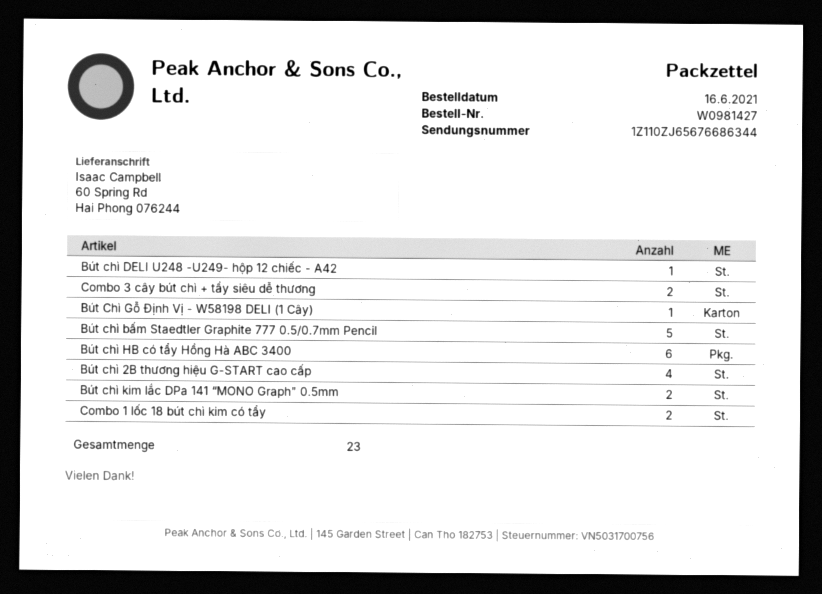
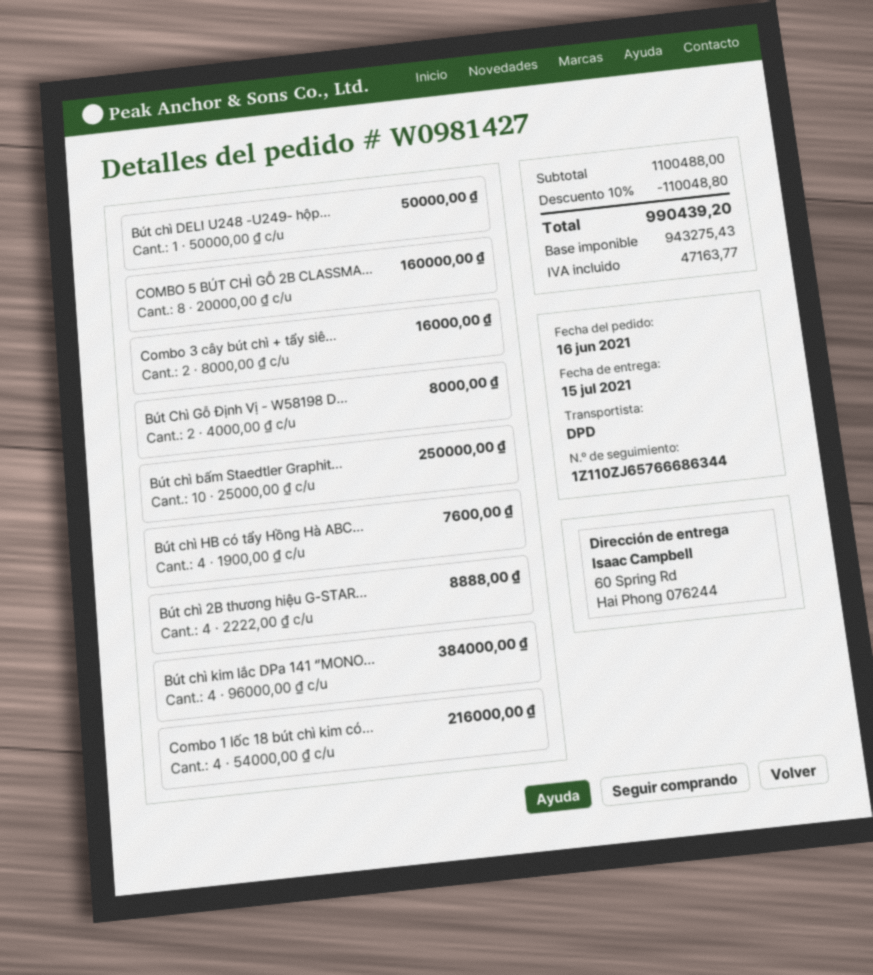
tracking number: 1Z110ZJ65676686344 -> 1Z110ZJ65766686344
Bút Chì Gỗ Định Vị - W58198 DELI (1 Cây): 1 -> 2
Bút chì bấm Staedtler Graphite 777 0.5/0.7mm Pencil: 5 -> 10
Bút chì HB có tẩy Hồng Hà ABC 3400: 6 -> 4
Bút chì kim lắc DPa 141 “MONO Graph" 0.5mm: 2 -> 4
Combo 1 lốc 18 bút chì kim có tẩy: 2 -> 4
COMBO 5 BÚT CHÌ GỖ 2B CLASSMA...: none -> 8

